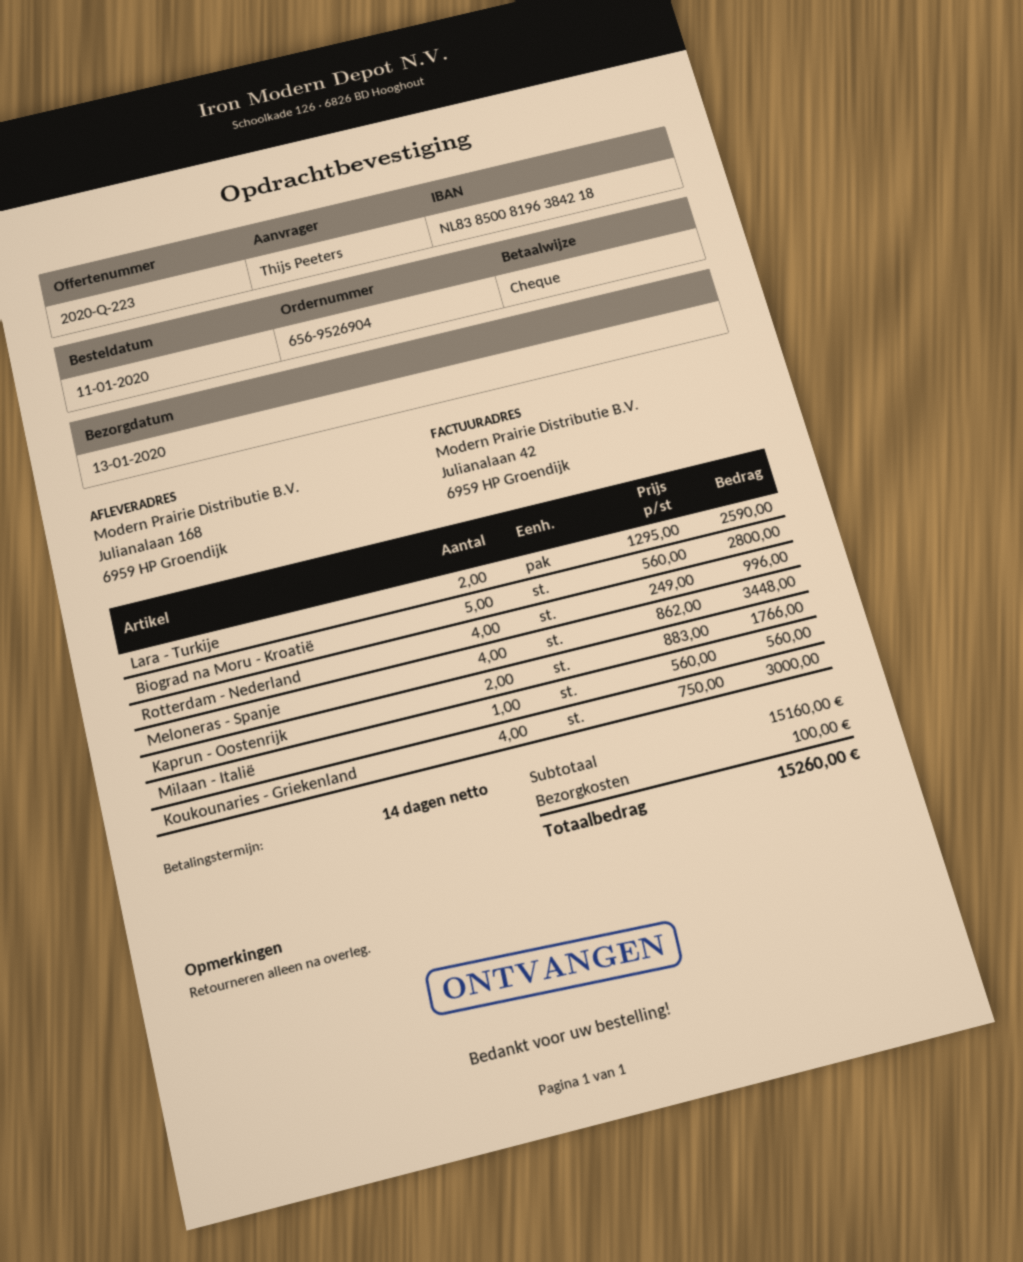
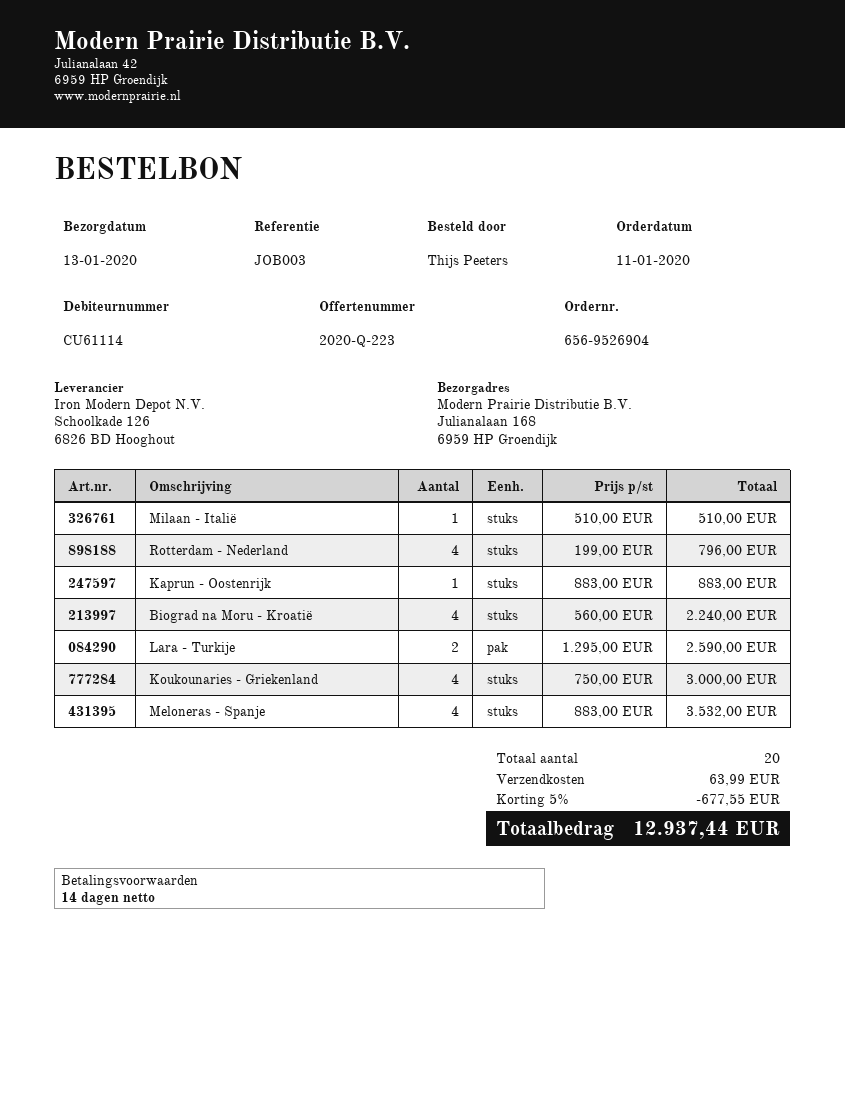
Biograd na Moru - Kroatië: 5 x 560.00 = 2800.00 -> 4 x 560.00 = 2240.00
Rotterdam - Nederland: 4 x 249.00 = 996.00 -> 4 x 199.00 = 796.00
Meloneras - Spanje: 4 x 862.00 = 3448.00 -> 4 x 883.00 = 3532.00
Kaprun - Oostenrijk: 2 x 883.00 = 1766.00 -> 1 x 883.00 = 883.00
Milaan - Italië: 1 x 560.00 = 560.00 -> 1 x 510.00 = 510.00
discount: none -> 5% = 677.55
shipping: 100.00 -> 63.99
total: 15260.00 -> 12937.44

